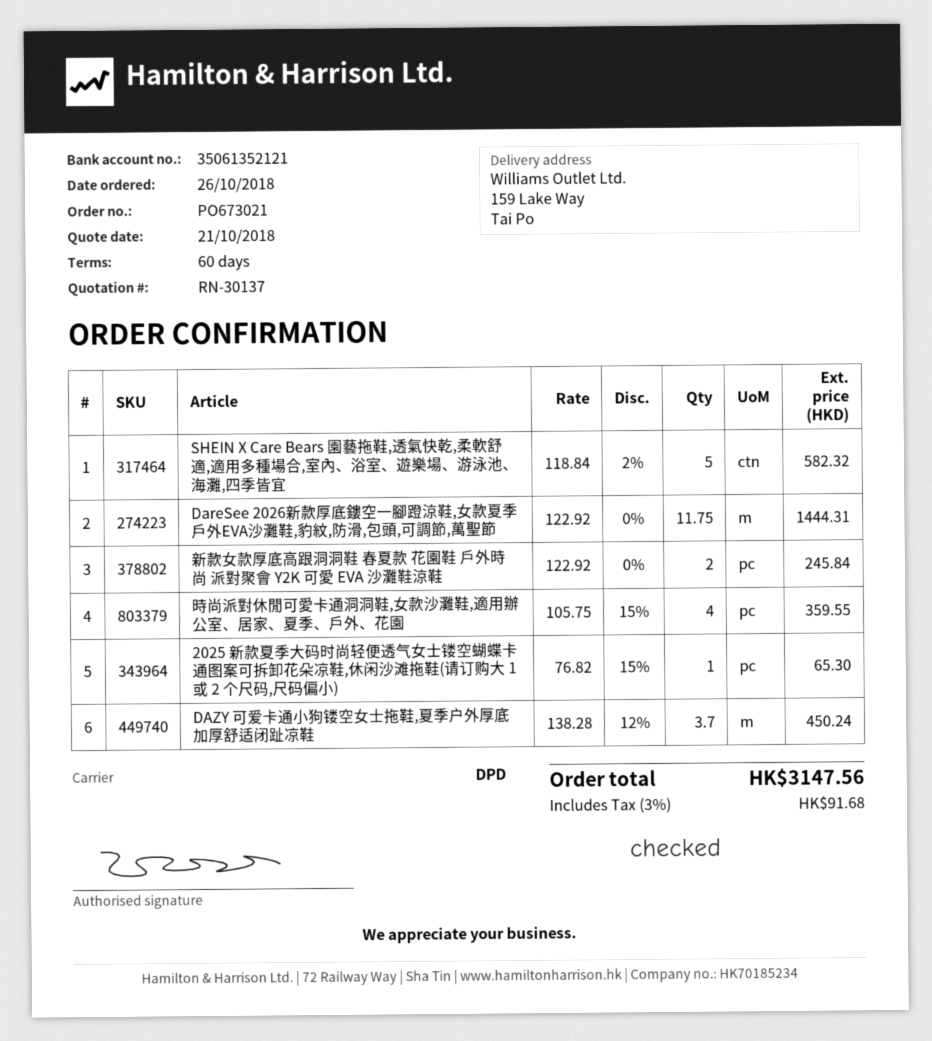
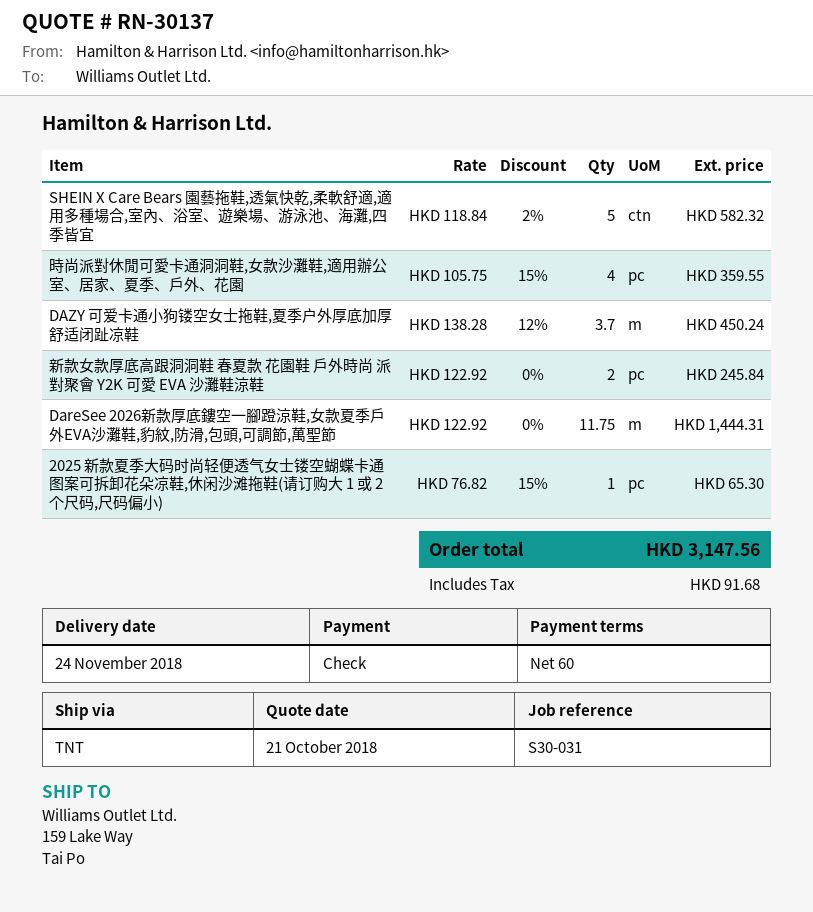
shipping method: DPD -> TNT

